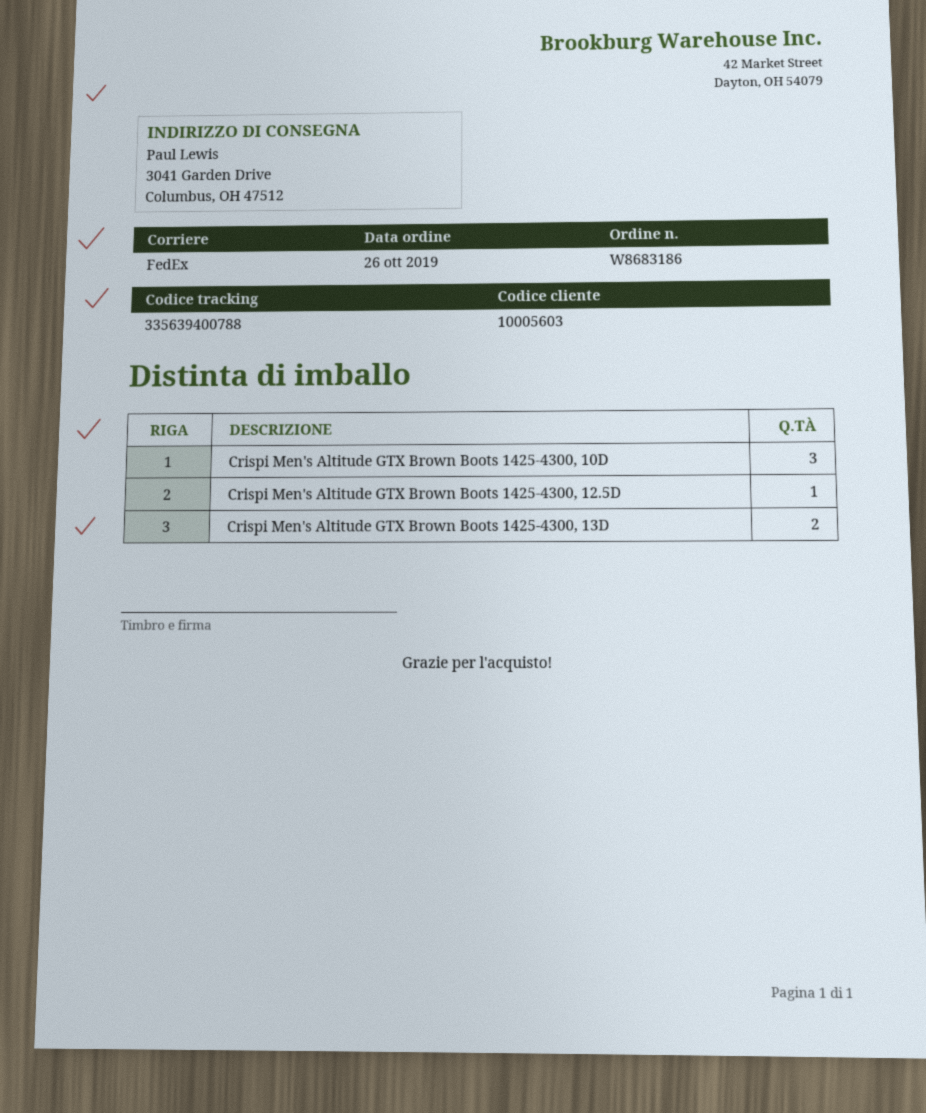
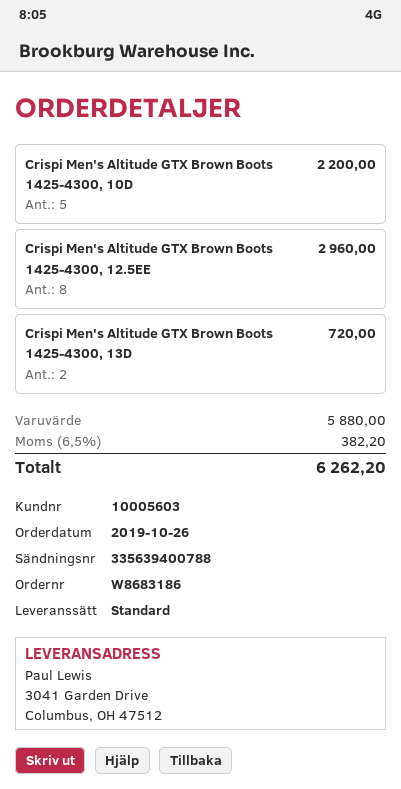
shipping method: FedEx -> standard
Crispi Men's Altitude GTX Brown Boots 1425-4300, 10D: 3 -> 5
Crispi Men's Altitude GTX Brown Boots 1425-4300, 12.5D: 1 -> none
Crispi Men's Altitude GTX Brown Boots 1425-4300, 12.5EE: none -> 8

